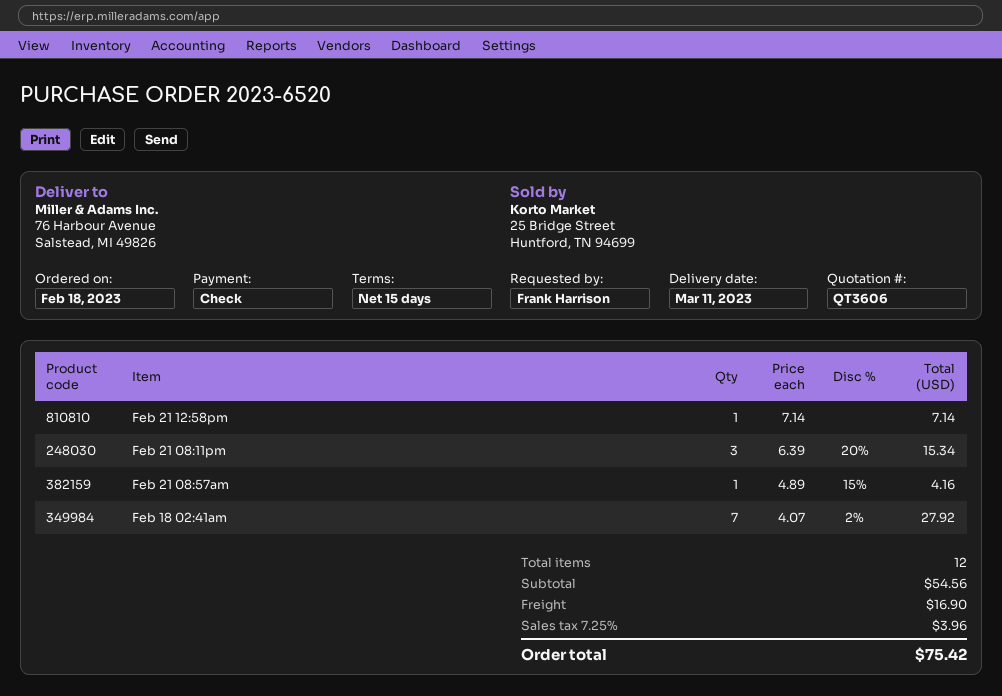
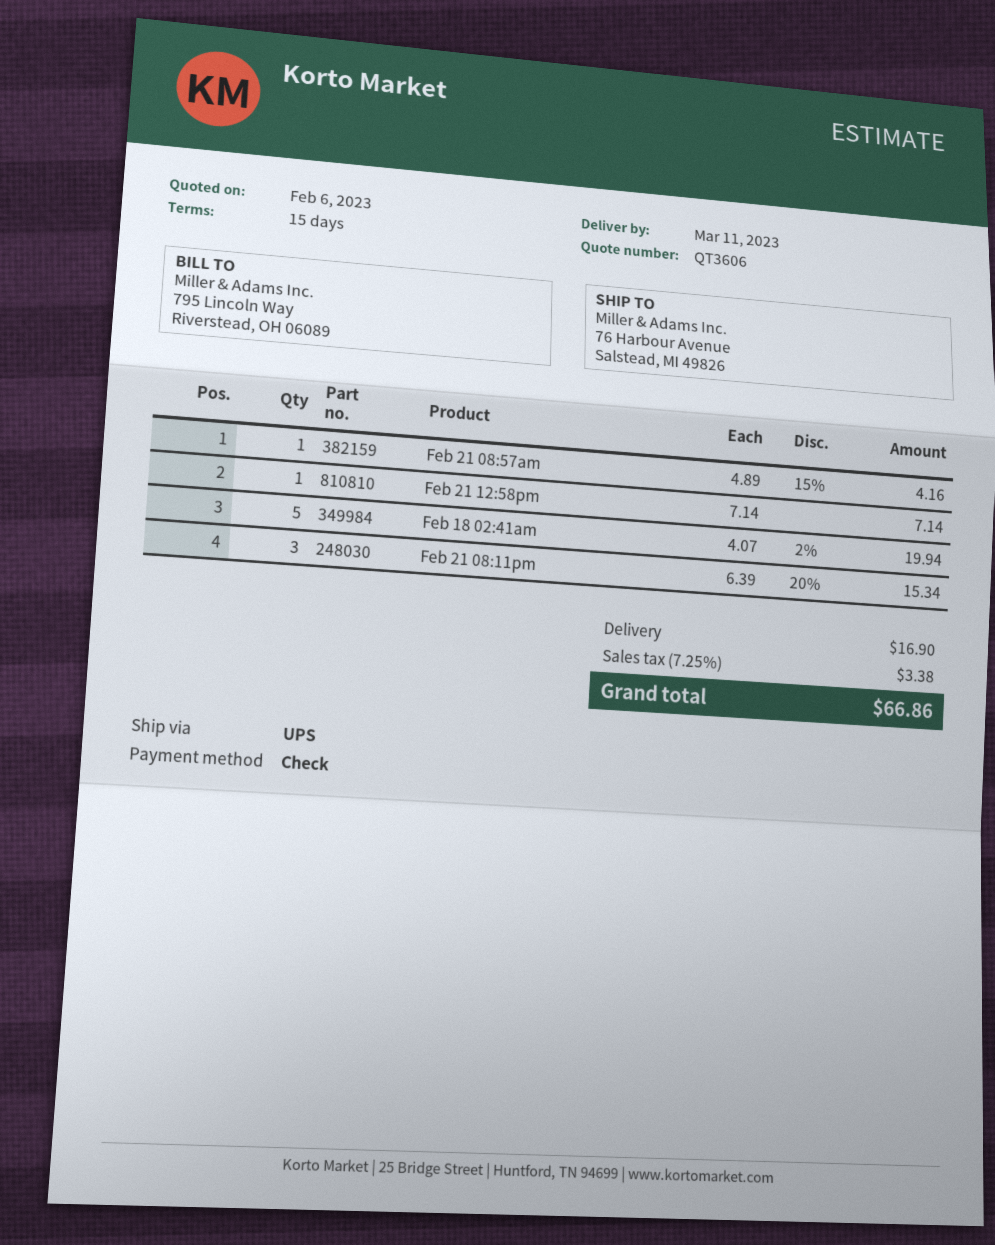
Feb 18 02:41am: 7 x 4.07 - 2% = 27.92 -> 5 x 4.07 - 2% = 19.94
tax: 7.25% = 3.96 -> 7.25% = 3.38
total: 75.42 -> 66.86

